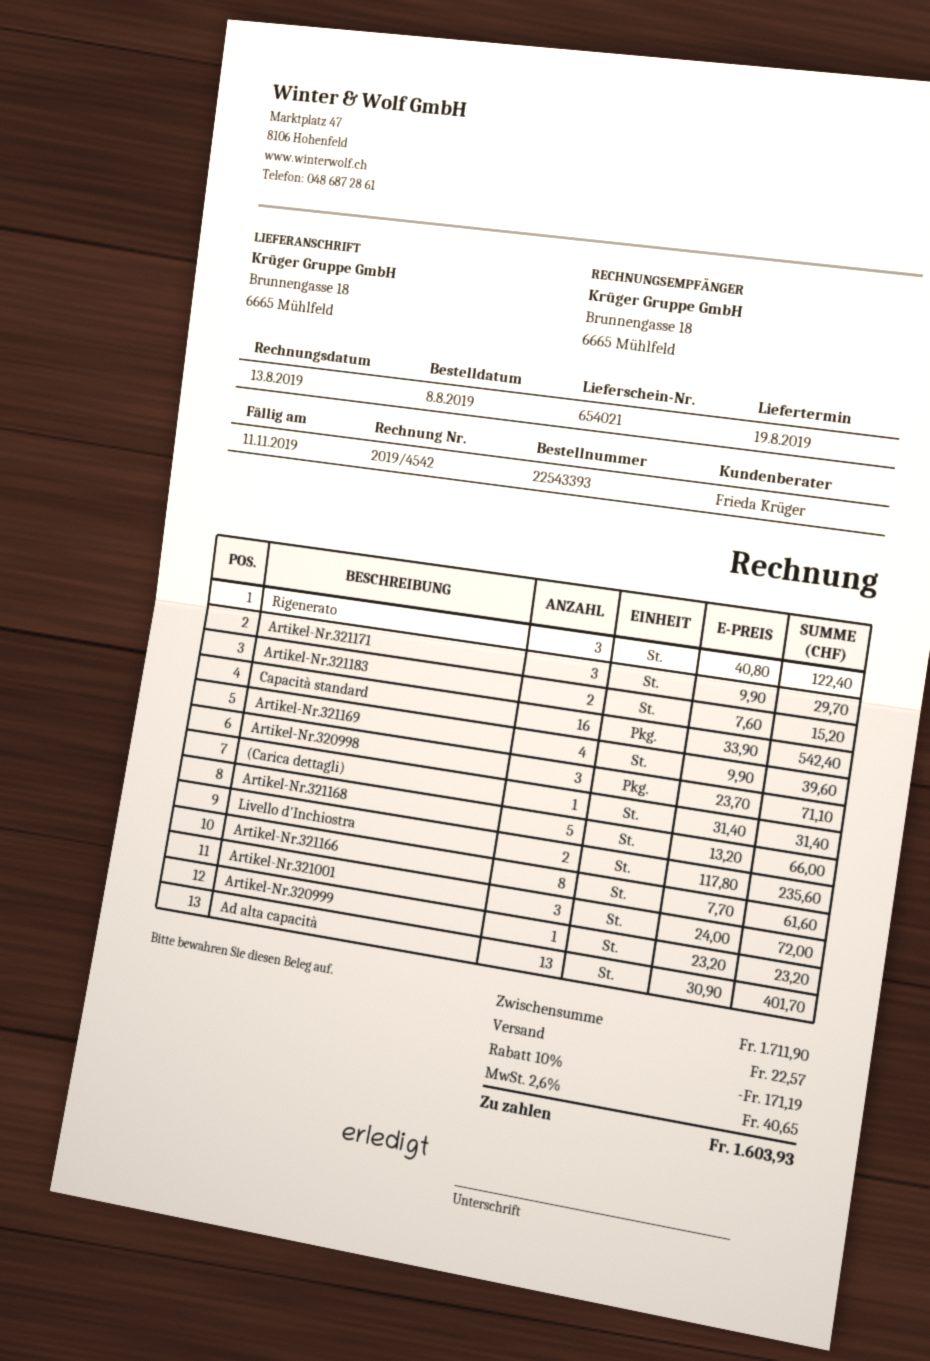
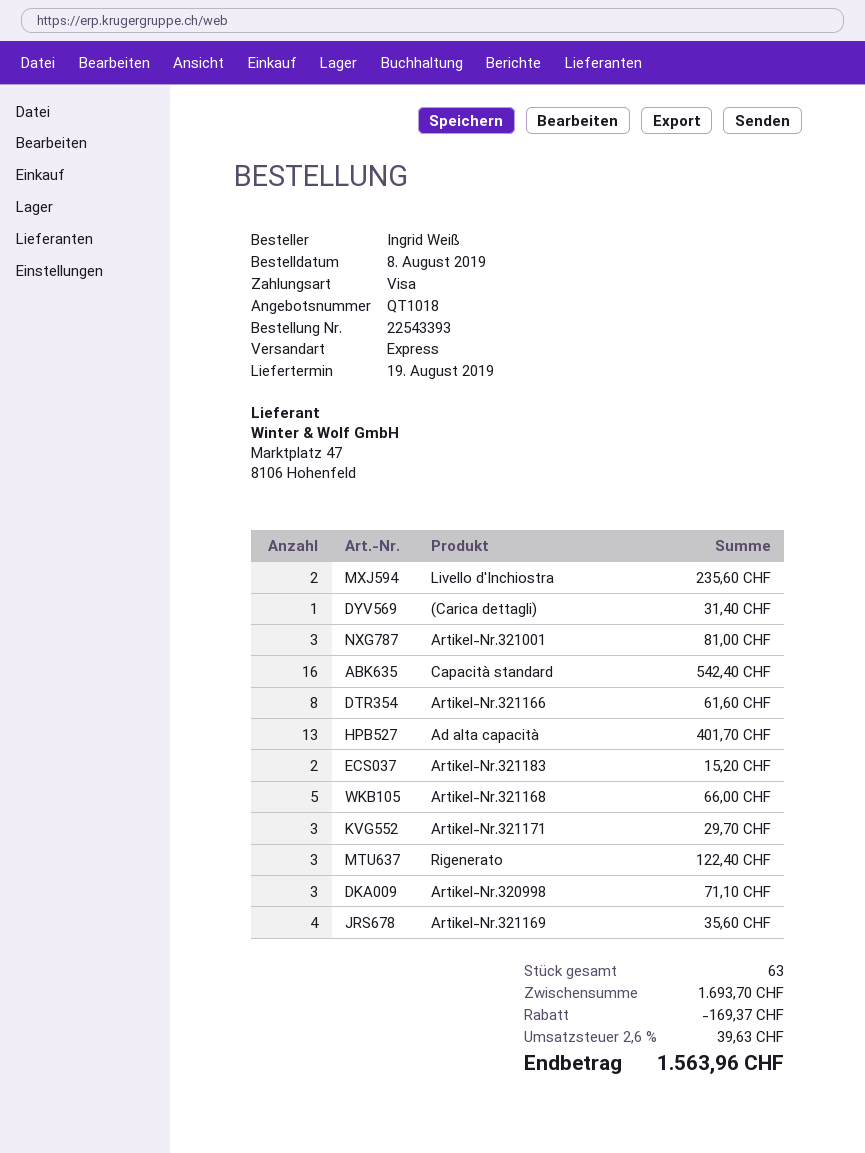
Artikel-Nr.321169: 4 for 39.60 -> 4 for 35.60
Artikel-Nr.321001: 3 for 72.00 -> 3 for 81.00
Artikel-Nr.320999: 1 for 23.20 -> none
subtotal: 1711.90 -> 1693.70
discount: 171.19 -> 169.37
shipping: 22.57 -> none
tax: 2.6% = 40.65 -> 2.6% = 39.63
total: 1603.93 -> 1563.96

